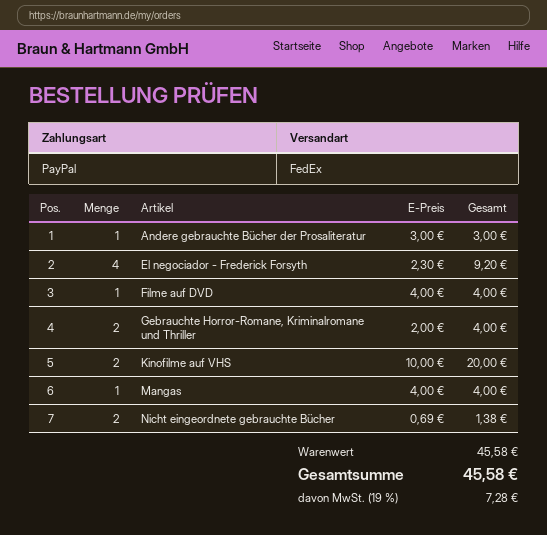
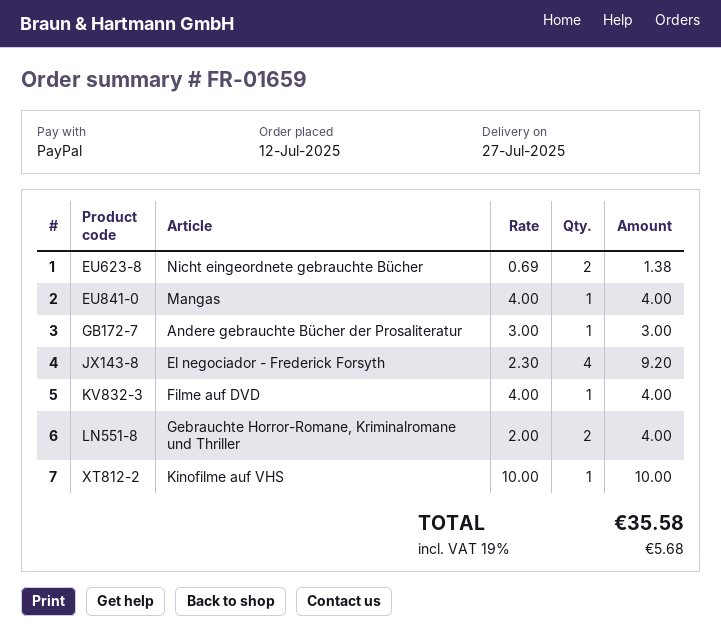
Kinofilme auf VHS: 2 x 10.00 = 20.00 -> 1 x 10.00 = 10.00
tax: 19% = 7.28 -> 19% = 5.68
total: 45.58 -> 35.58

